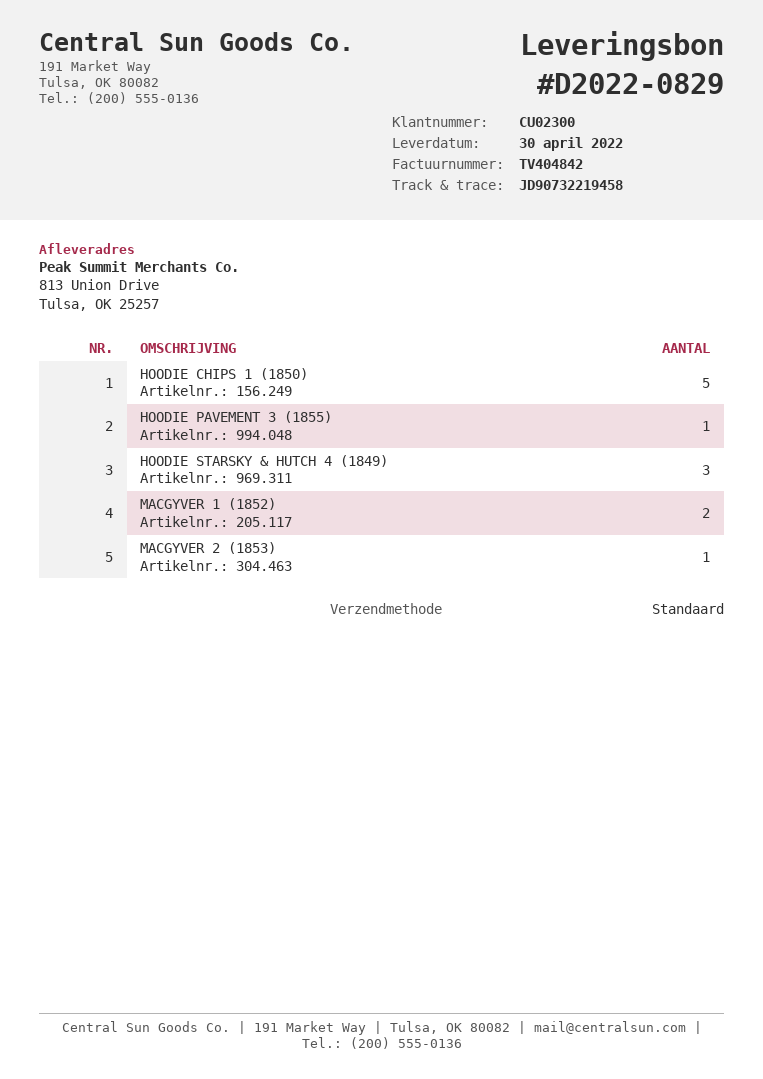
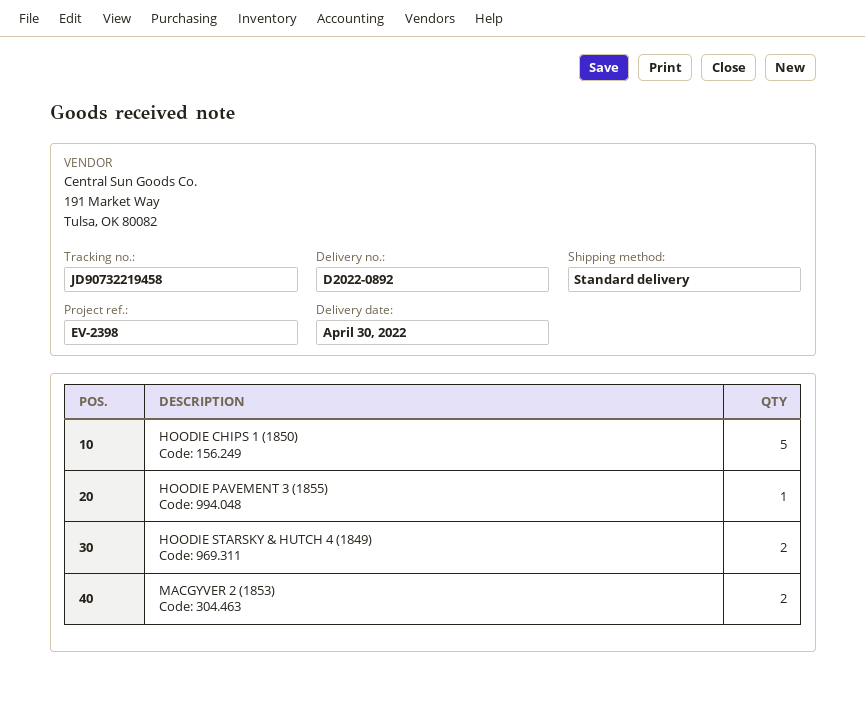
delivery note number: D2022-0829 -> D2022-0892
HOODIE STARSKY & HUTCH 4 (1849): 3 -> 2
MACGYVER 1 (1852): 2 -> none
MACGYVER 2 (1853): 1 -> 2

